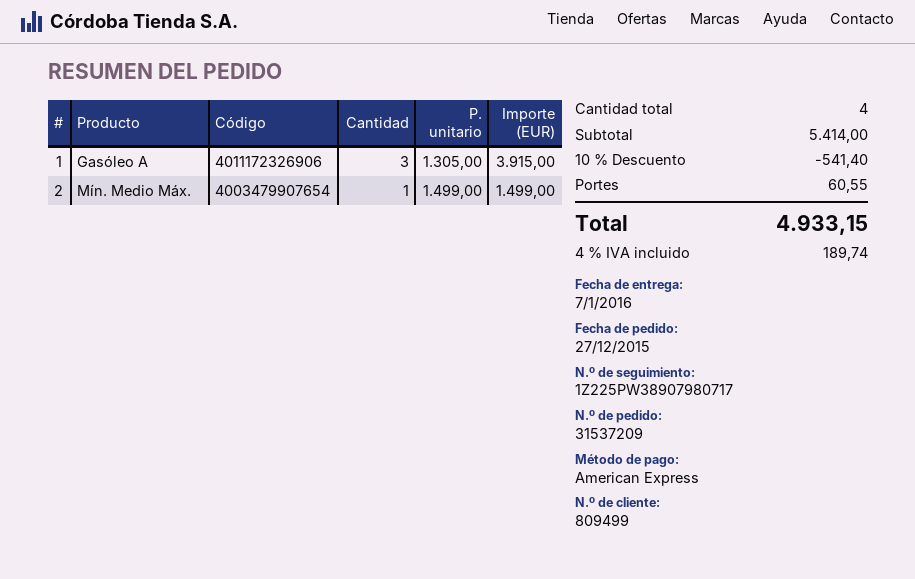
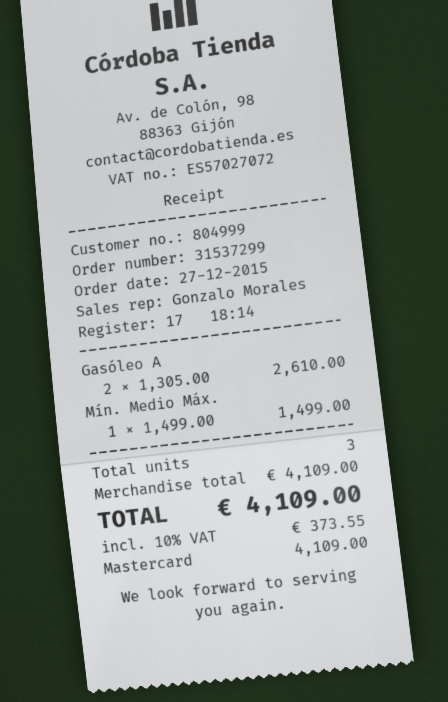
order number: 31537209 -> 31537299
customer number: 809499 -> 804999
payment method: American Express -> Mastercard
Gasóleo A: 3 x 1305.00 = 3915.00 -> 2 x 1305.00 = 2610.00
total quantity: 4 -> 3
subtotal: 5414.00 -> 4109.00
discount: 10% = 541.40 -> none
shipping: 60.55 -> none
tax: 4% = 189.74 -> 10% = 373.55
total: 4933.15 -> 4109.00

